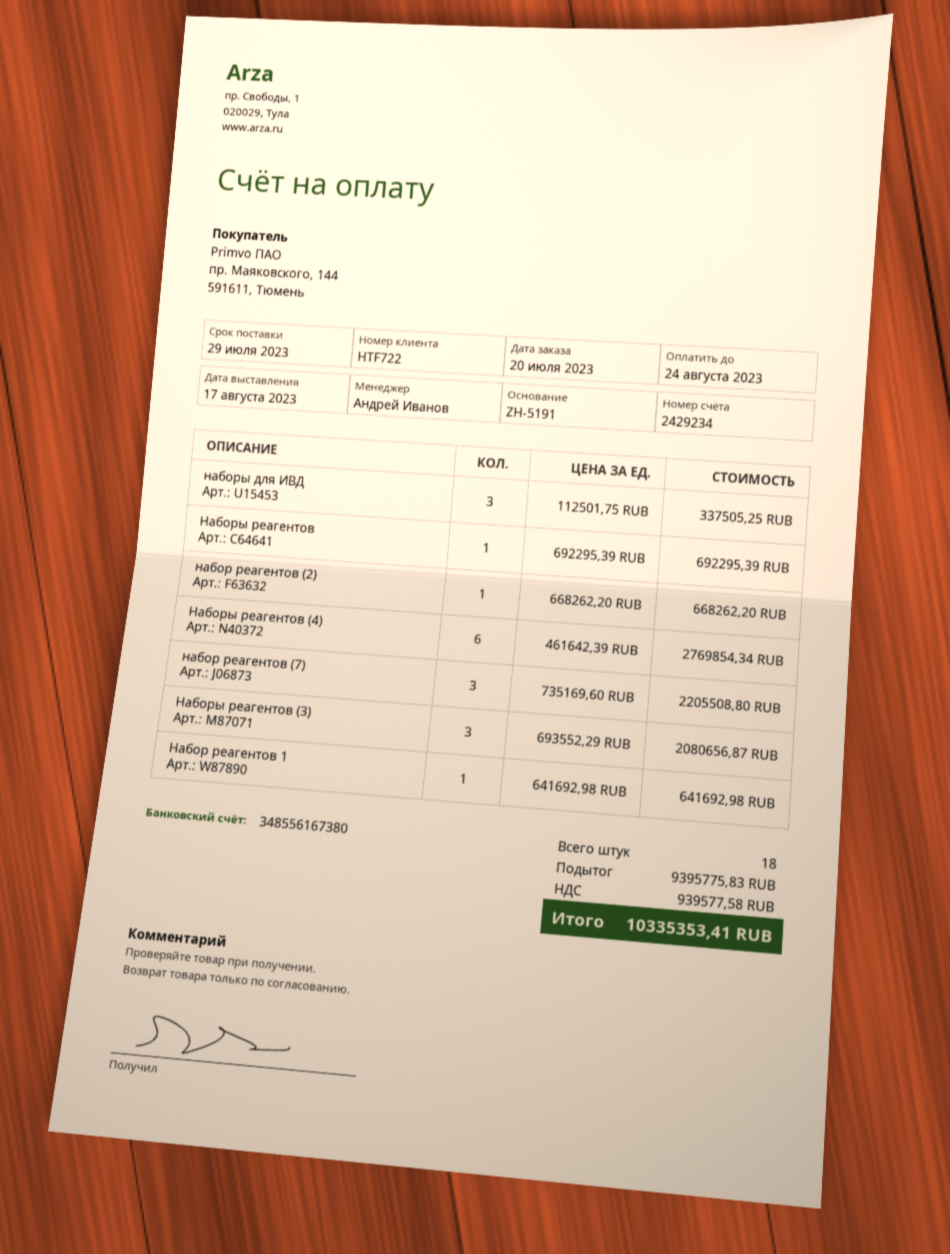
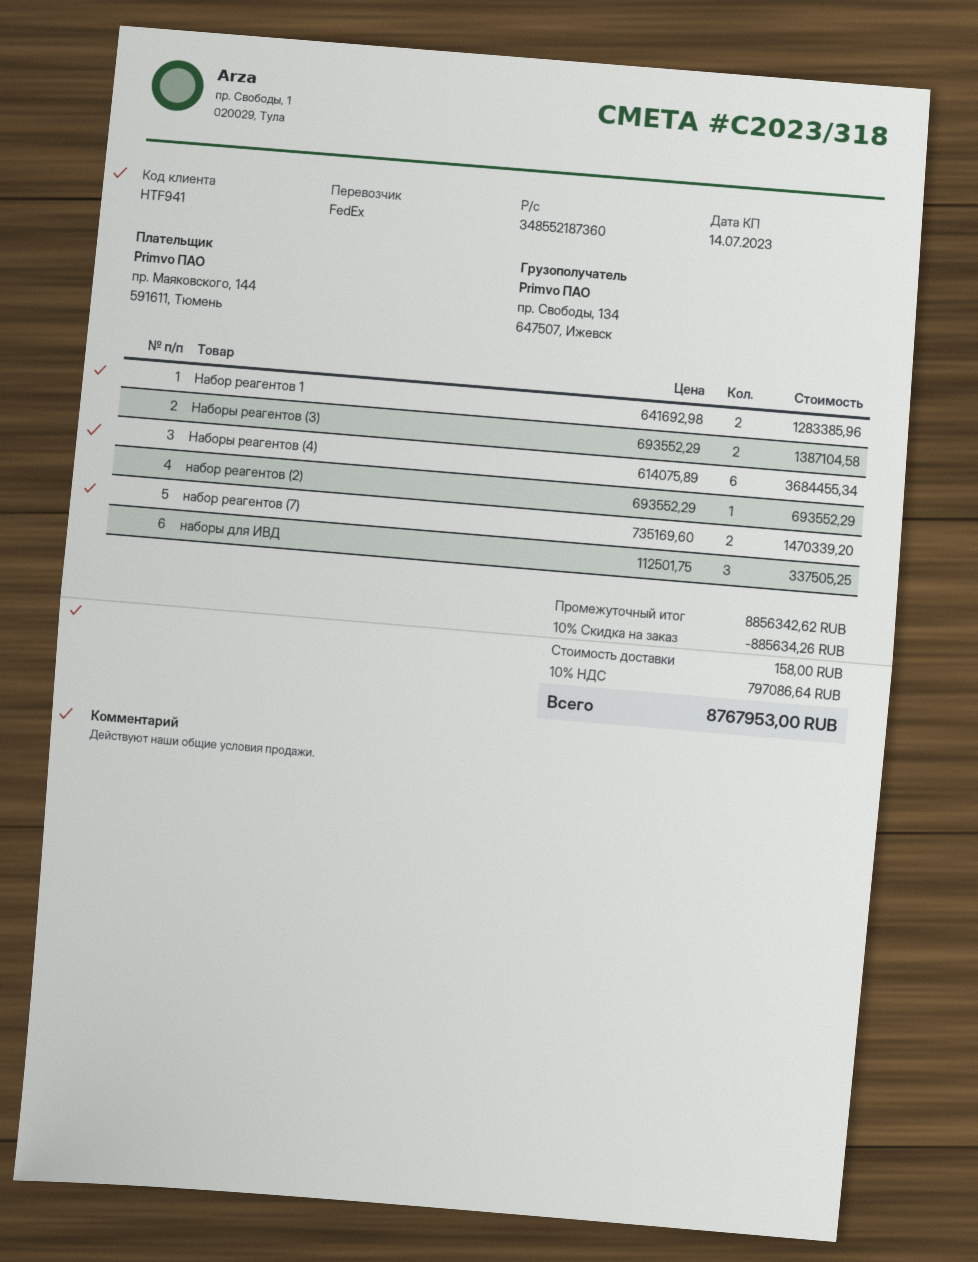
customer number: HTF722 -> HTF941
bank account: 348556167380 -> 348552187360
Наборы реагентов: 1 x 692295.39 = 692295.39 -> none
набор реагентов (2): 1 x 668262.20 = 668262.20 -> 1 x 693552.29 = 693552.29
Наборы реагентов (4): 6 x 461642.39 = 2769854.34 -> 6 x 614075.89 = 3684455.34
набор реагентов (7): 3 x 735169.60 = 2205508.80 -> 2 x 735169.60 = 1470339.20
Наборы реагентов (3): 3 x 693552.29 = 2080656.87 -> 2 x 693552.29 = 1387104.58
Набор реагентов 1: 1 x 641692.98 = 641692.98 -> 2 x 641692.98 = 1283385.96
subtotal: 9395775.83 -> 8856342.62
discount: none -> 10% = 885634.26
shipping: none -> 158.00
tax: 939577.58 -> 797086.64
total: 10335353.41 -> 8767953.00

